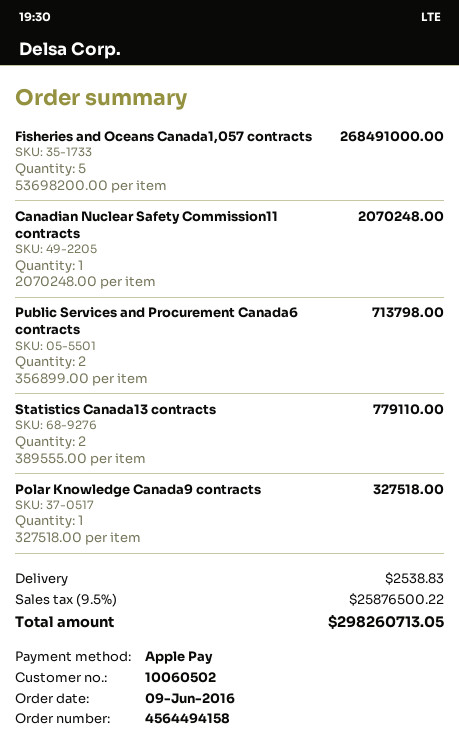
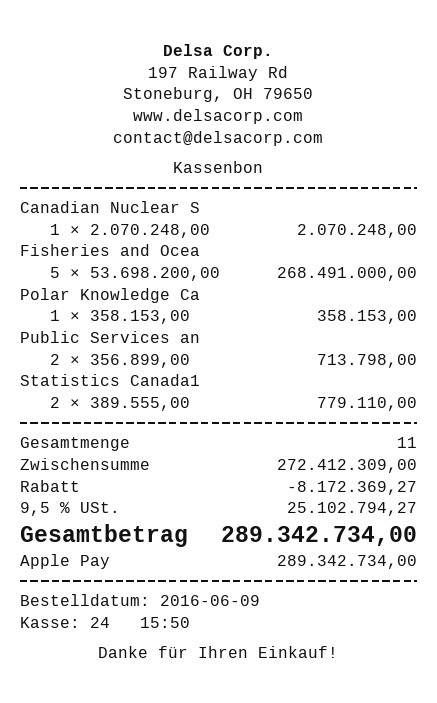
Polar Knowledge Canada9 contracts: 1 x 327518.00 = 327518.00 -> 1 x 358153.00 = 358153.00
discount: none -> 8172369.27
shipping: 2538.83 -> none
tax: 9.5% = 25876500.22 -> 9.5% = 25102794.27
total: 298260713.05 -> 289342734.00

